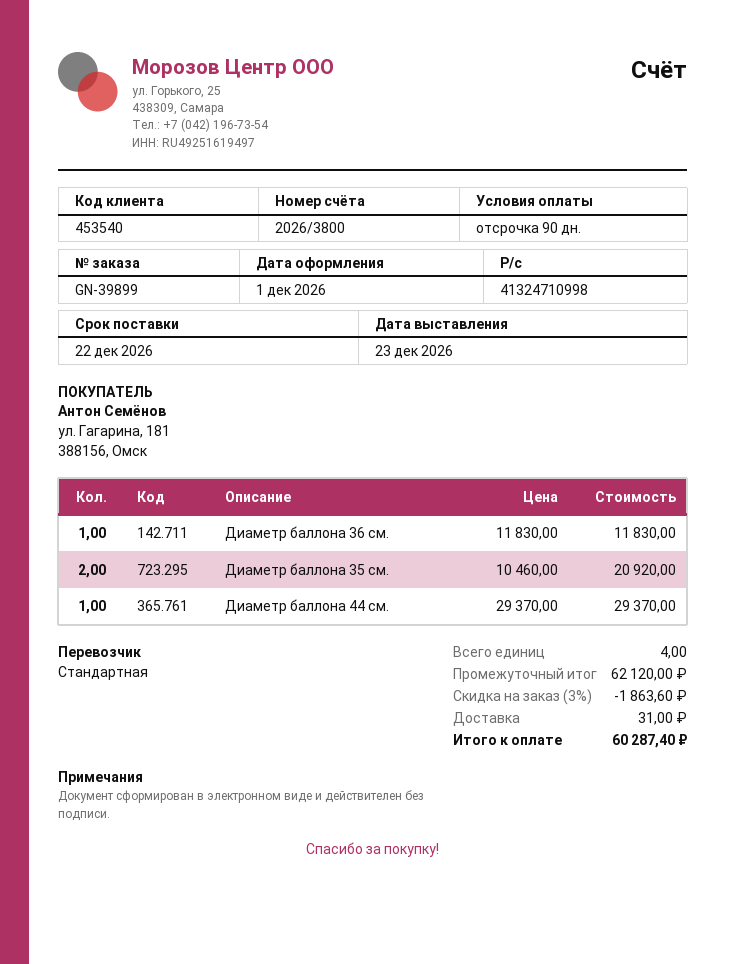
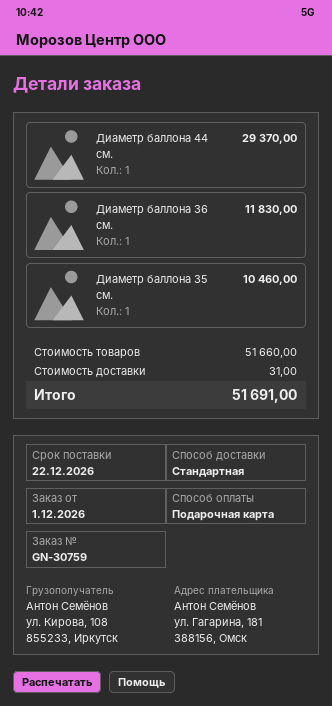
order number: GN-39899 -> GN-30759
Диаметр баллона 35 см.: 2 for 20920.00 -> 1 for 10460.00
subtotal: 62120.00 -> 51660.00
discount: 3% = 1863.60 -> none
total: 60287.40 -> 51691.00

